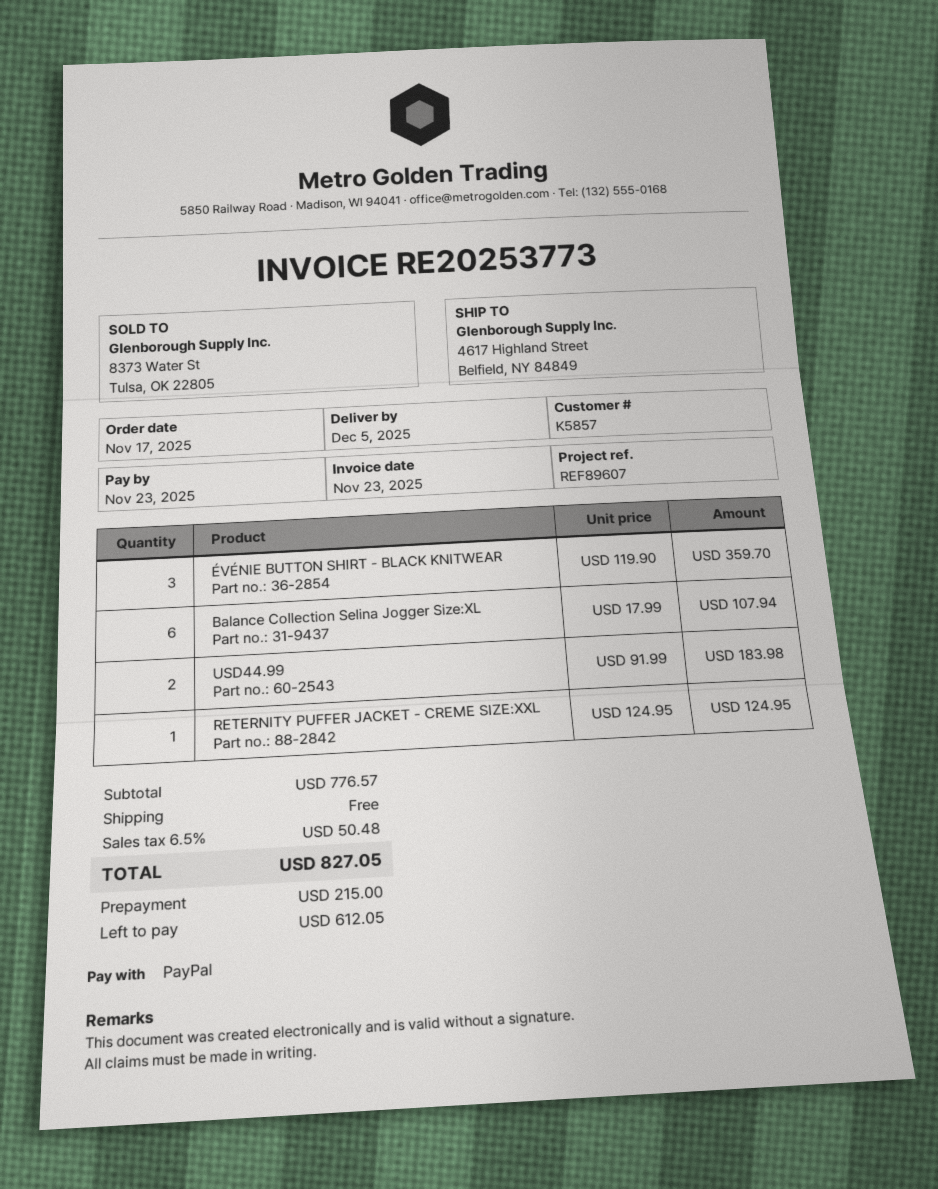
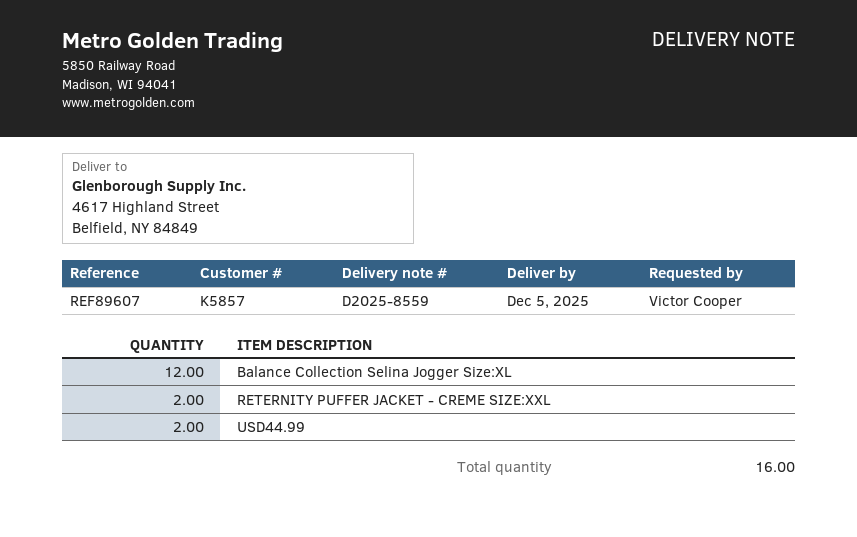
ÉVÉNIE BUTTON SHIRT - BLACK KNITWEAR: 3 -> none
Balance Collection Selina Jogger Size:XL: 6 -> 12
RETERNITY PUFFER JACKET - CREME SIZE:XXL: 1 -> 2

